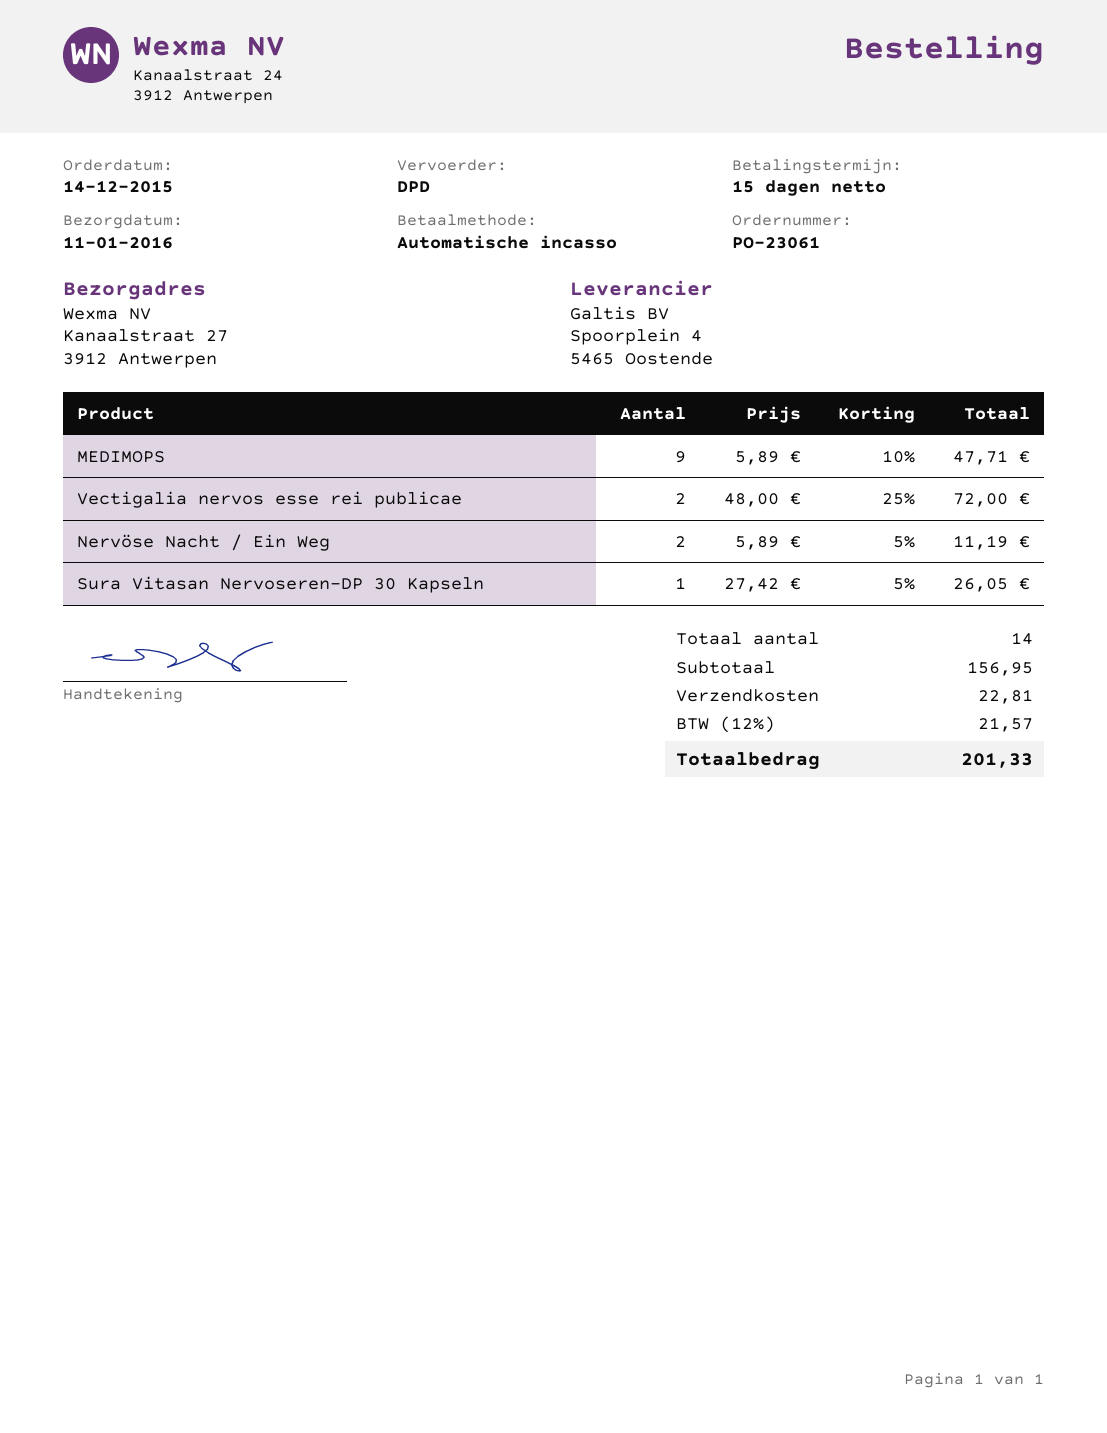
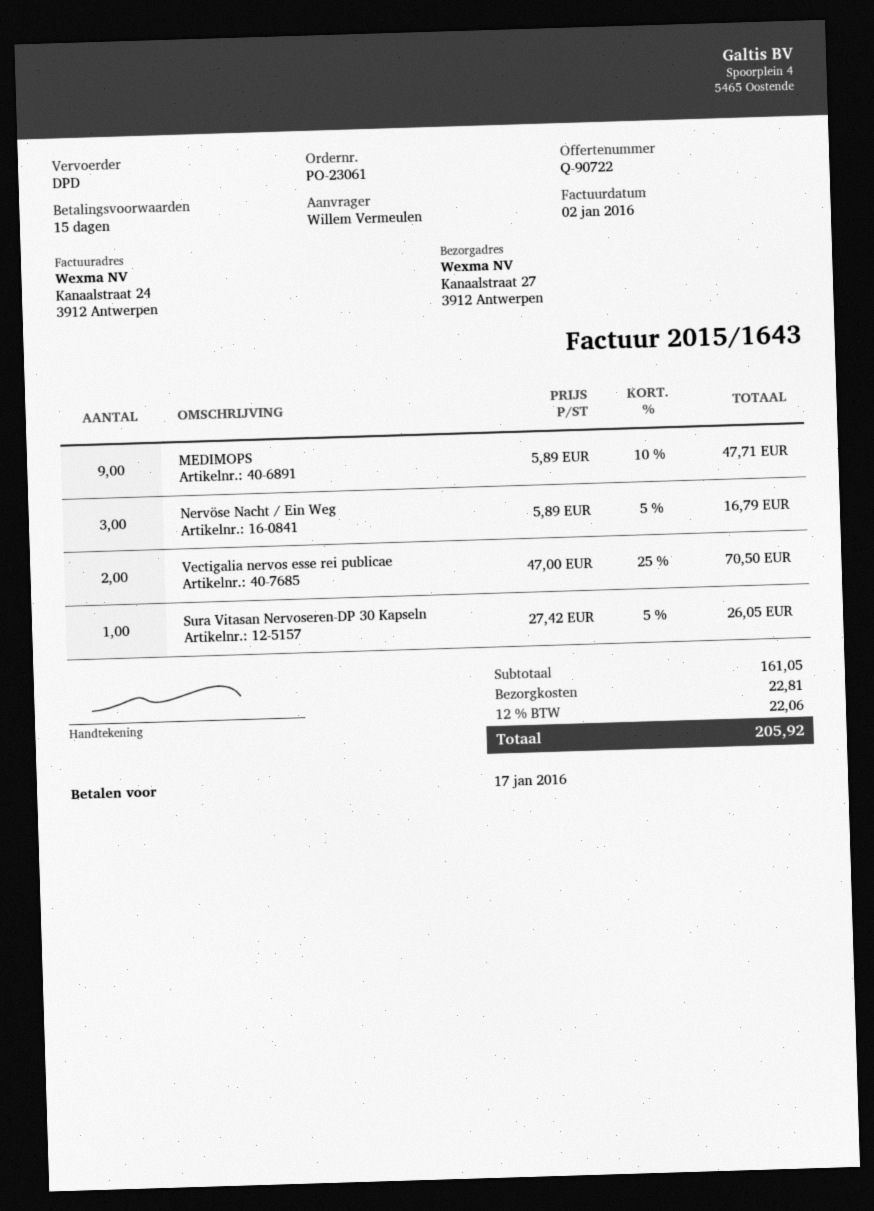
Vectigalia nervos esse rei publicae: 2 x 48.00 - 25% = 72.00 -> 2 x 47.00 - 25% = 70.50
Nervöse Nacht / Ein Weg: 2 x 5.89 - 5% = 11.19 -> 3 x 5.89 - 5% = 16.79
subtotal: 156.95 -> 161.05
tax: 12% = 21.57 -> 12% = 22.06
total: 201.33 -> 205.92

